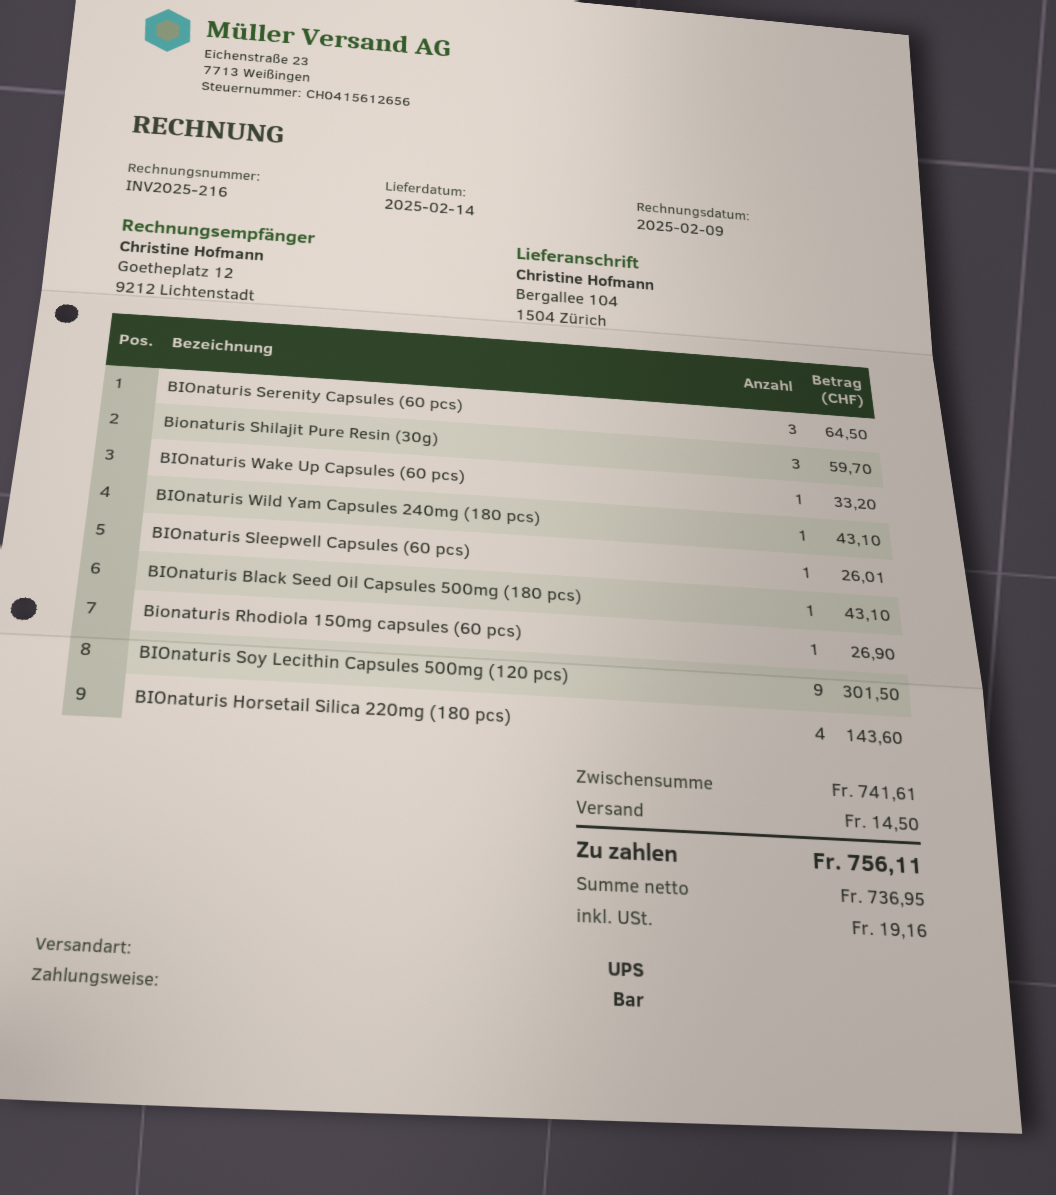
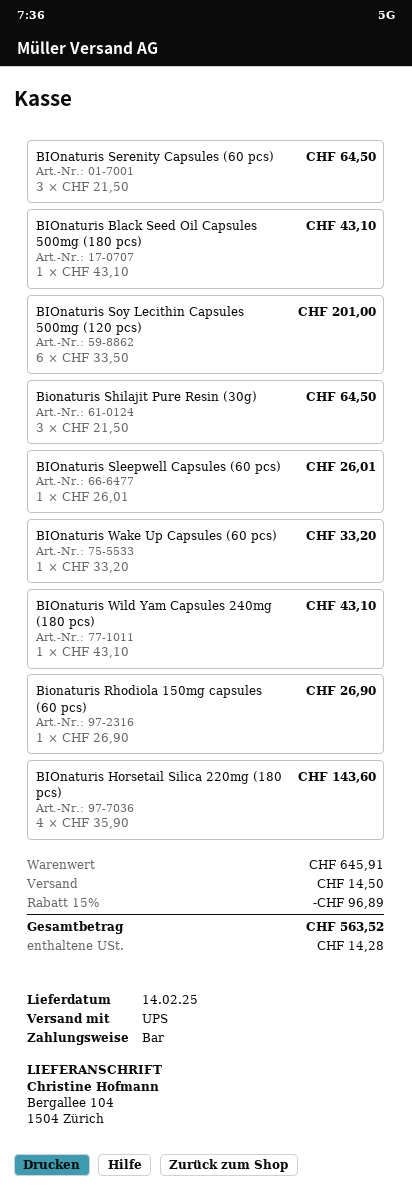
Bionaturis Shilajit Pure Resin (30g): 3 for 59.70 -> 3 for 64.50
BIOnaturis Soy Lecithin Capsules 500mg (120 pcs): 9 for 301.50 -> 6 for 201.00
subtotal: 741.61 -> 645.91
discount: none -> 15% = 96.89
tax: 19.16 -> 14.28
total: 756.11 -> 563.52

